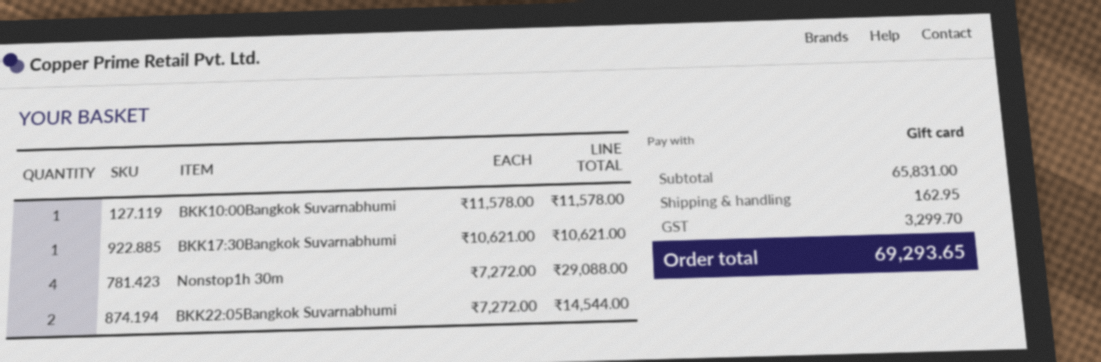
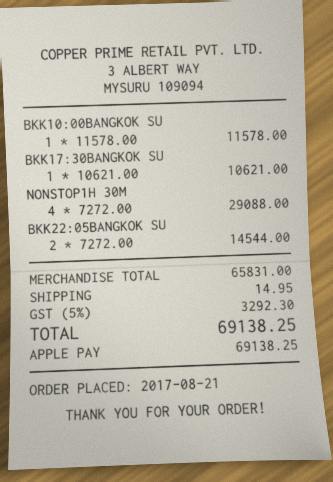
payment method: gift card -> Apple Pay
shipping: 162.95 -> 14.95
tax: 3299.70 -> 3292.30
total: 69293.65 -> 69138.25

